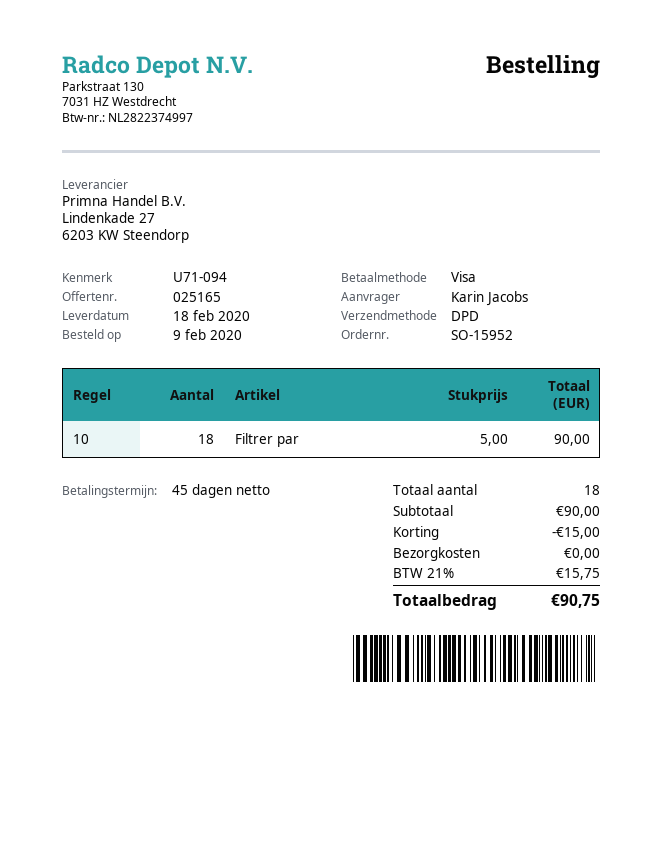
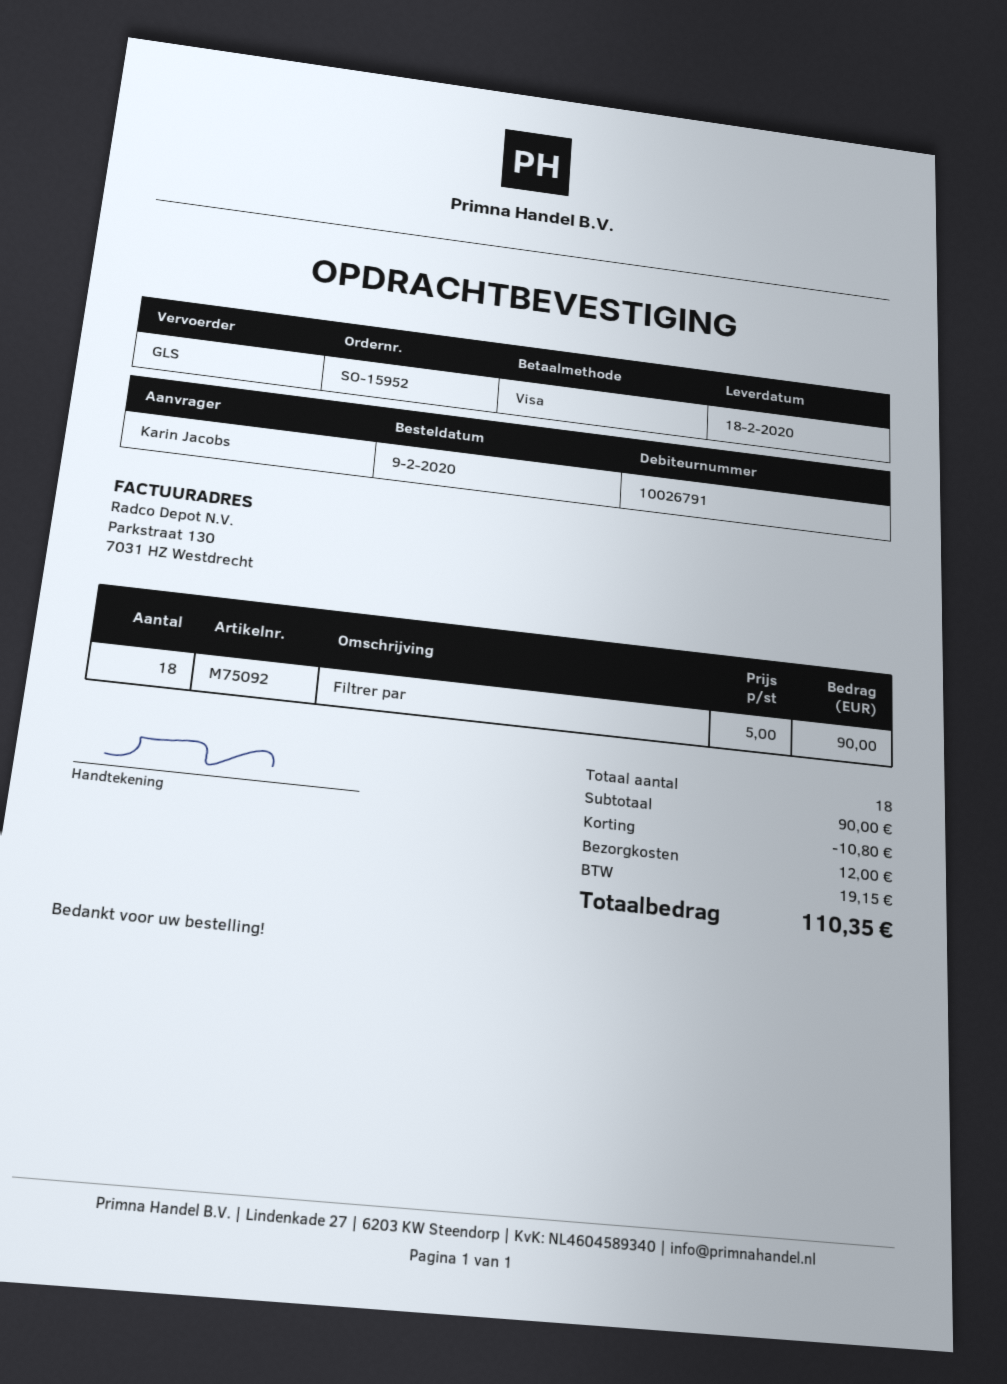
shipping method: DPD -> GLS
discount: 15.00 -> 10.80
shipping: 0.00 -> 12.00
tax: 15.75 -> 19.15
total: 90.75 -> 110.35

